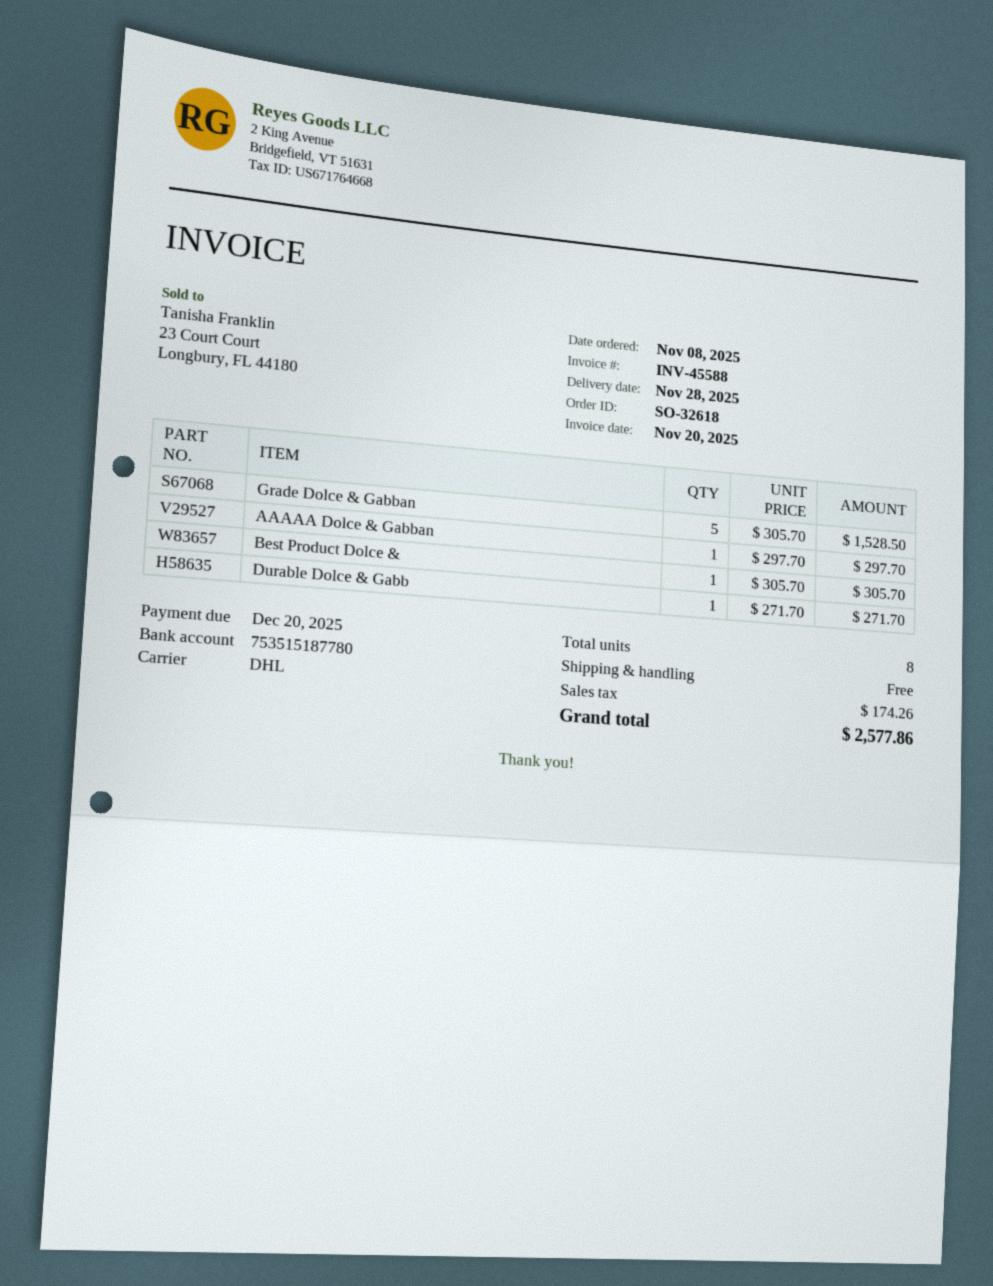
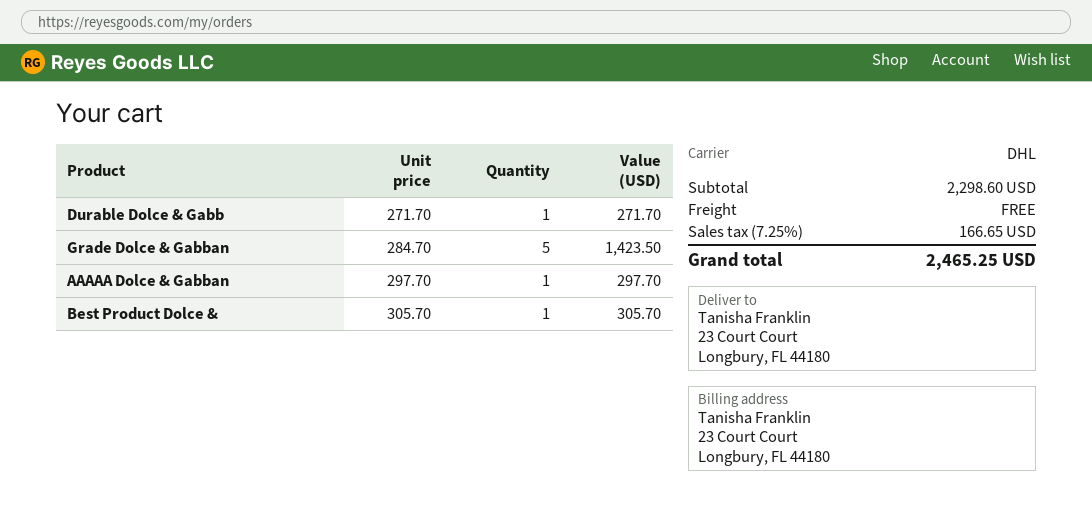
Grade Dolce & Gabban: 5 x 305.70 = 1528.50 -> 5 x 284.70 = 1423.50
tax: 174.26 -> 166.65
total: 2577.86 -> 2465.25

